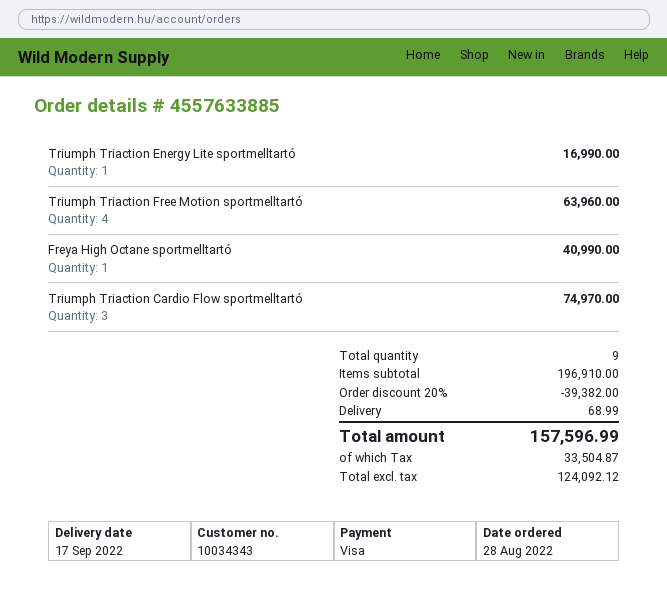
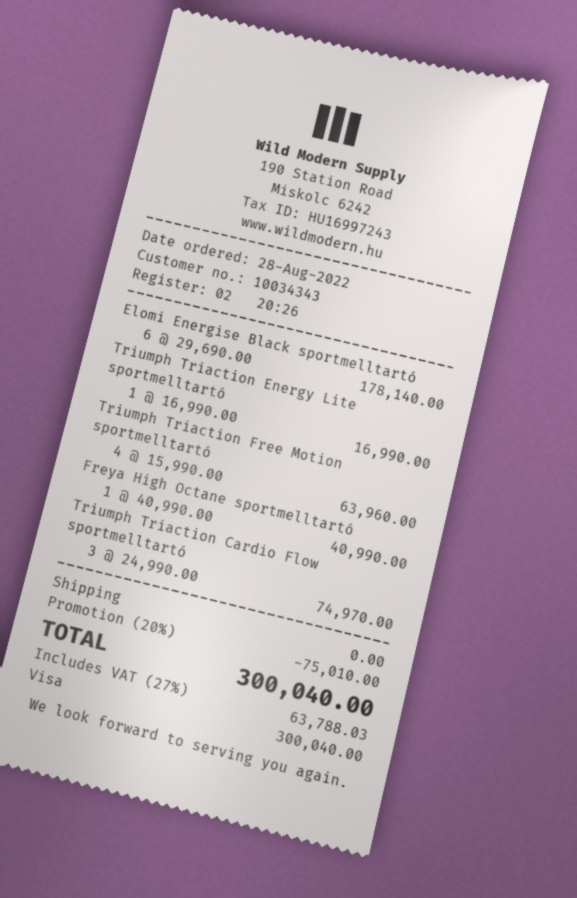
Elomi Energise Black sportmelltartó: none -> 6 for 178140.00
discount: 20% = 39382.00 -> 20% = 75010.00
shipping: 68.99 -> 0.00
tax: 33504.87 -> 63788.03
total: 157596.99 -> 300040.00

